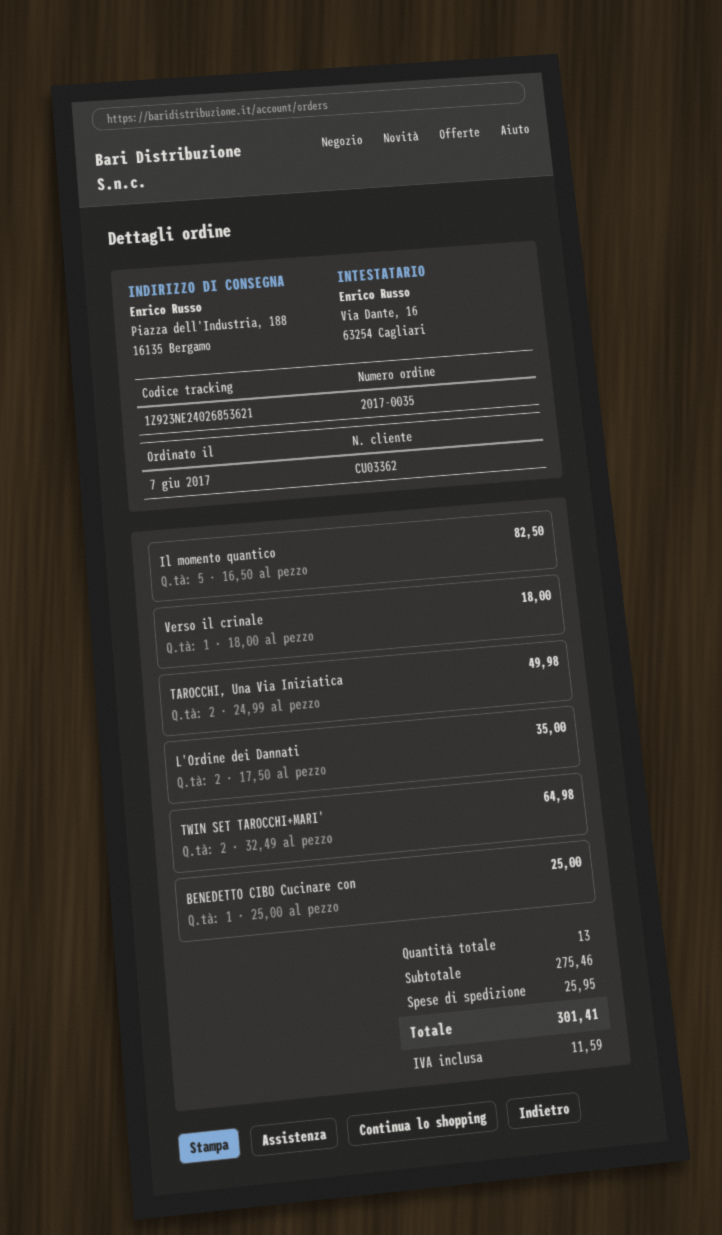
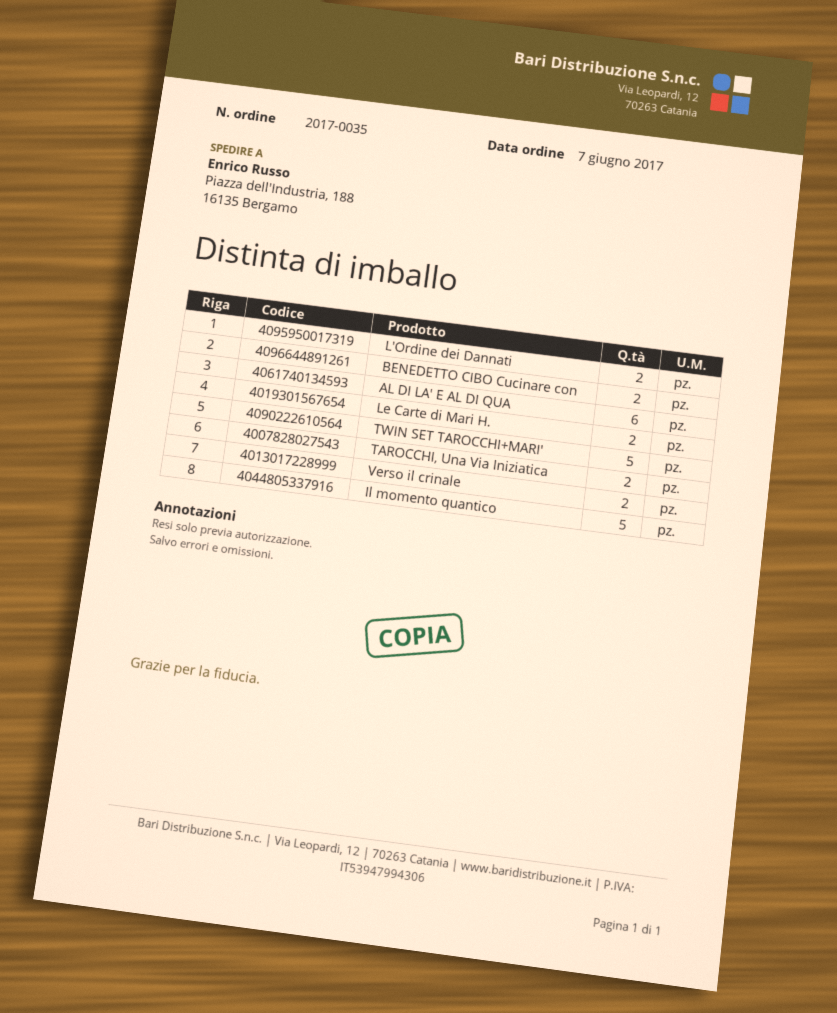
Verso il crinale: 1 -> 2
TWIN SET TAROCCHI+MARI': 2 -> 5
BENEDETTO CIBO Cucinare con: 1 -> 2
AL DI LA' E AL DI QUA: none -> 6
Le Carte di Mari H.: none -> 2

